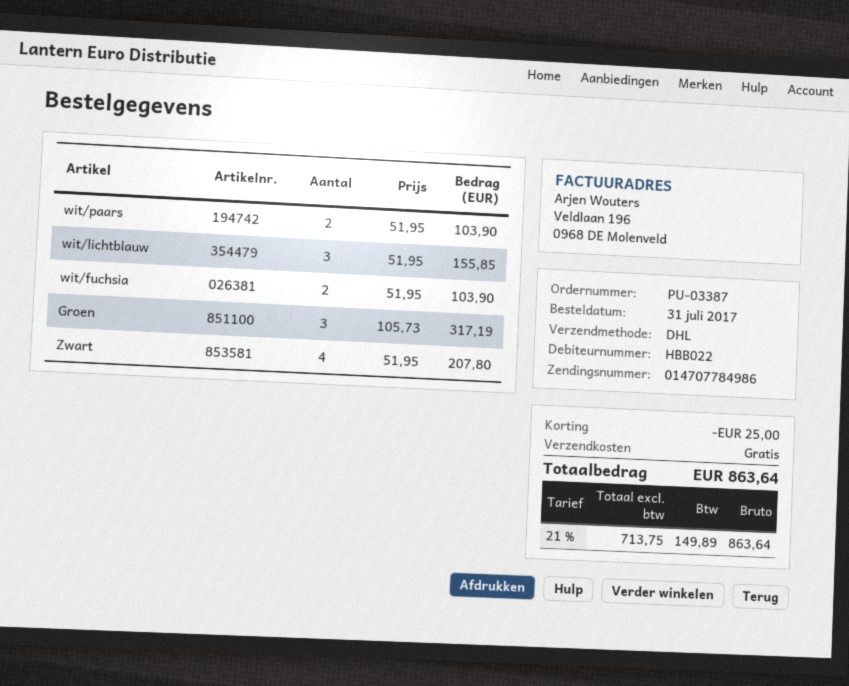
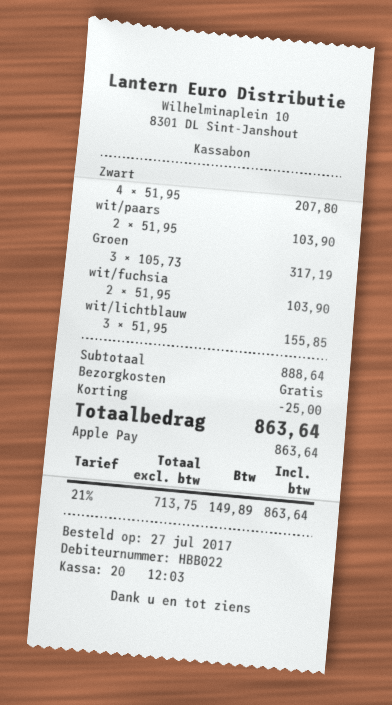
order date: 2017-07-31 -> 2017-07-27

